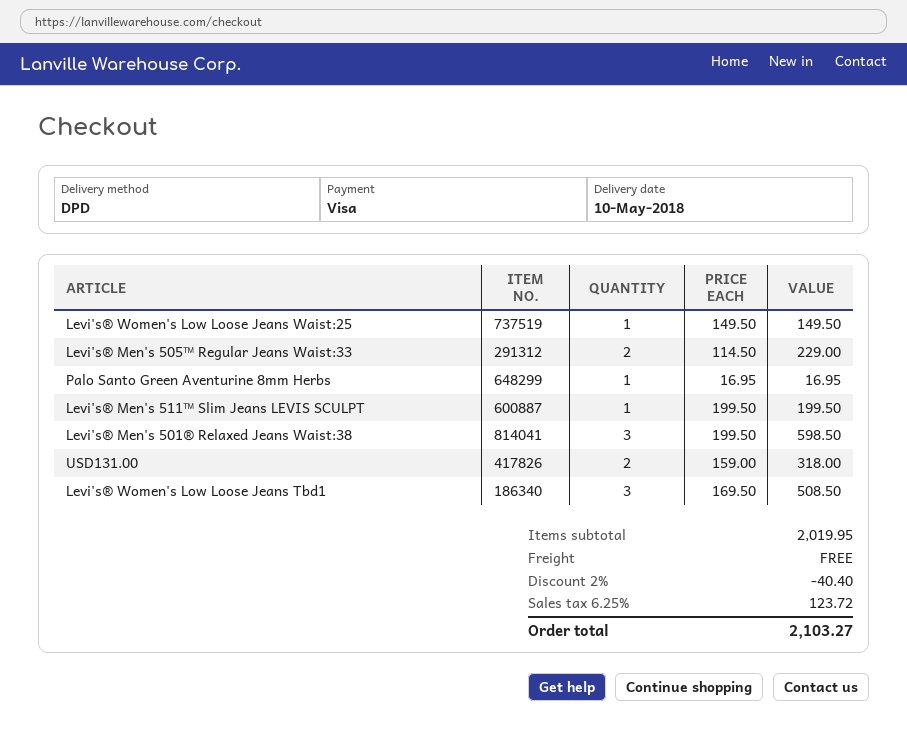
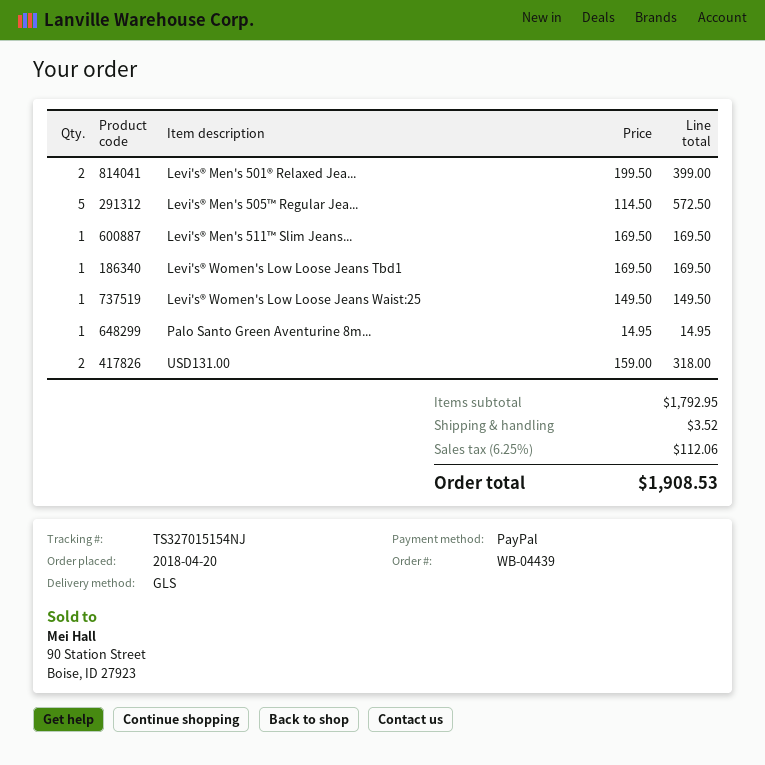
payment method: Visa -> PayPal
shipping method: DPD -> GLS
Levi's® Men's 505™ Regular Jeans Waist:33: 2 x 114.50 = 229.00 -> 5 x 114.50 = 572.50
Palo Santo Green Aventurine 8mm Herbs: 1 x 16.95 = 16.95 -> 1 x 14.95 = 14.95
Levi's® Men's 511™ Slim Jeans LEVIS SCULPT: 1 x 199.50 = 199.50 -> 1 x 169.50 = 169.50
Levi's® Men's 501® Relaxed Jeans Waist:38: 3 x 199.50 = 598.50 -> 2 x 199.50 = 399.00
Levi's® Women's Low Loose Jeans Tbd1: 3 x 169.50 = 508.50 -> 1 x 169.50 = 169.50
subtotal: 2019.95 -> 1792.95
discount: 2% = 40.40 -> none
shipping: 0.00 -> 3.52
tax: 6.25% = 123.72 -> 6.25% = 112.06
total: 2103.27 -> 1908.53

